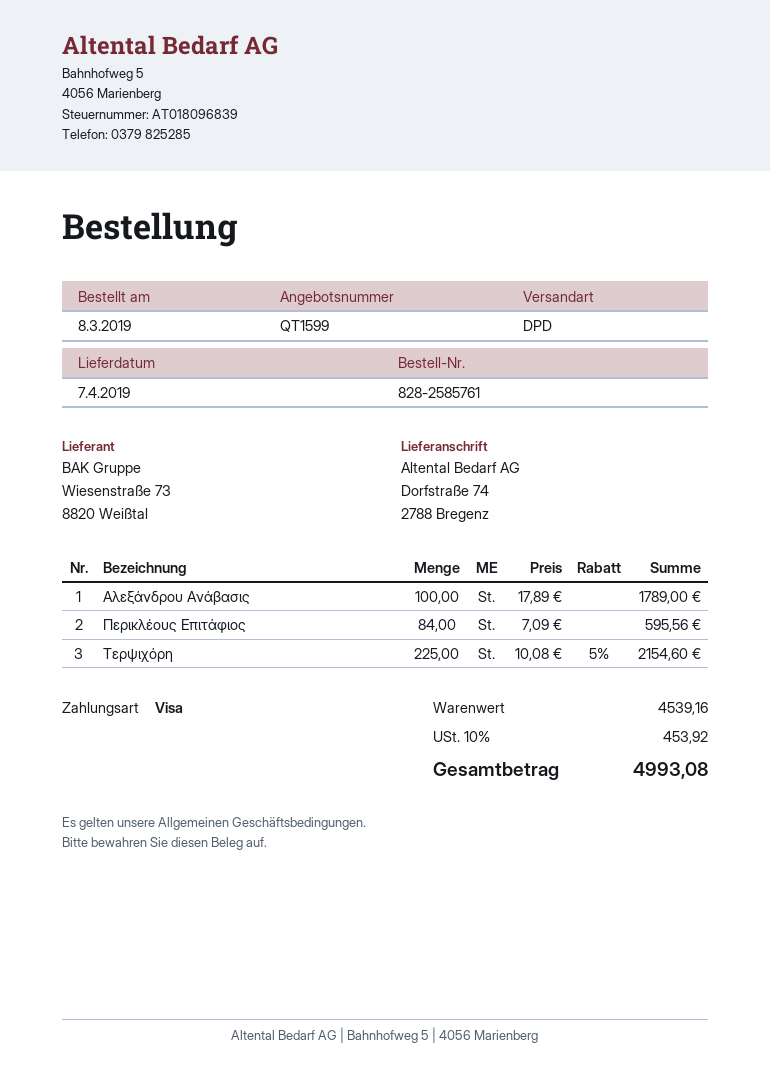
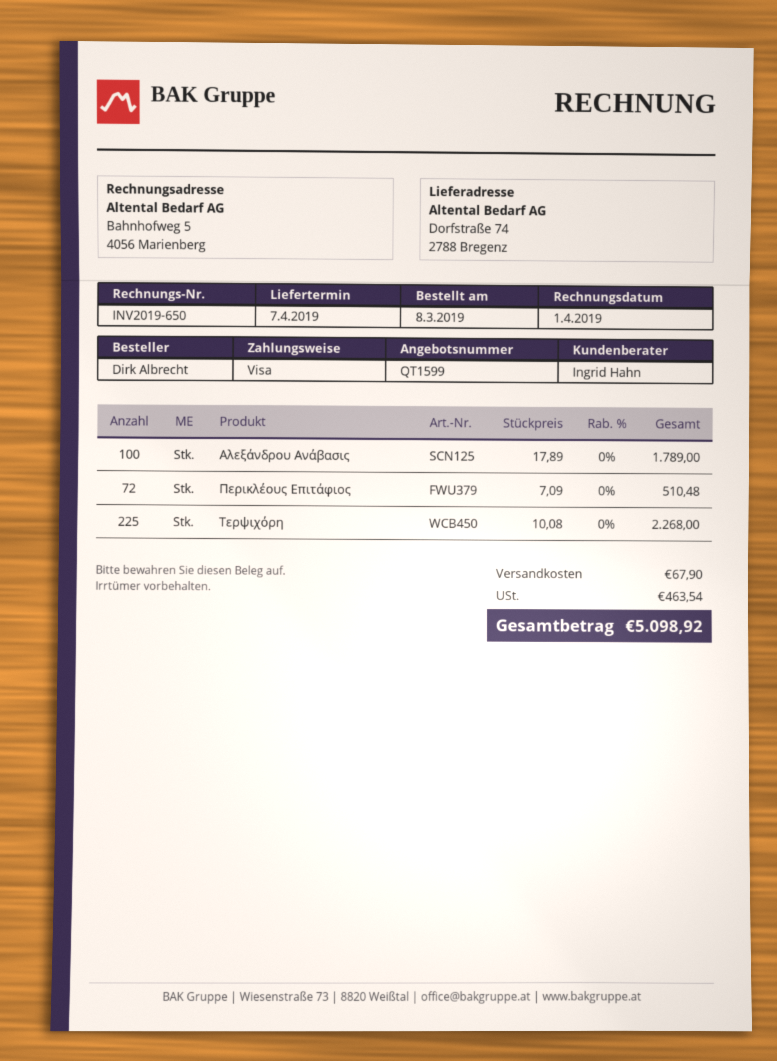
Περικλέους Επιτάφιος: 84 x 7.09 = 595.56 -> 72 x 7.09 = 510.48
Τερψιχόρη: 225 x 10.08 - 5% = 2154.60 -> 225 x 10.08 = 2268.00
shipping: none -> 67.90
tax: 453.92 -> 463.54
total: 4993.08 -> 5098.92

